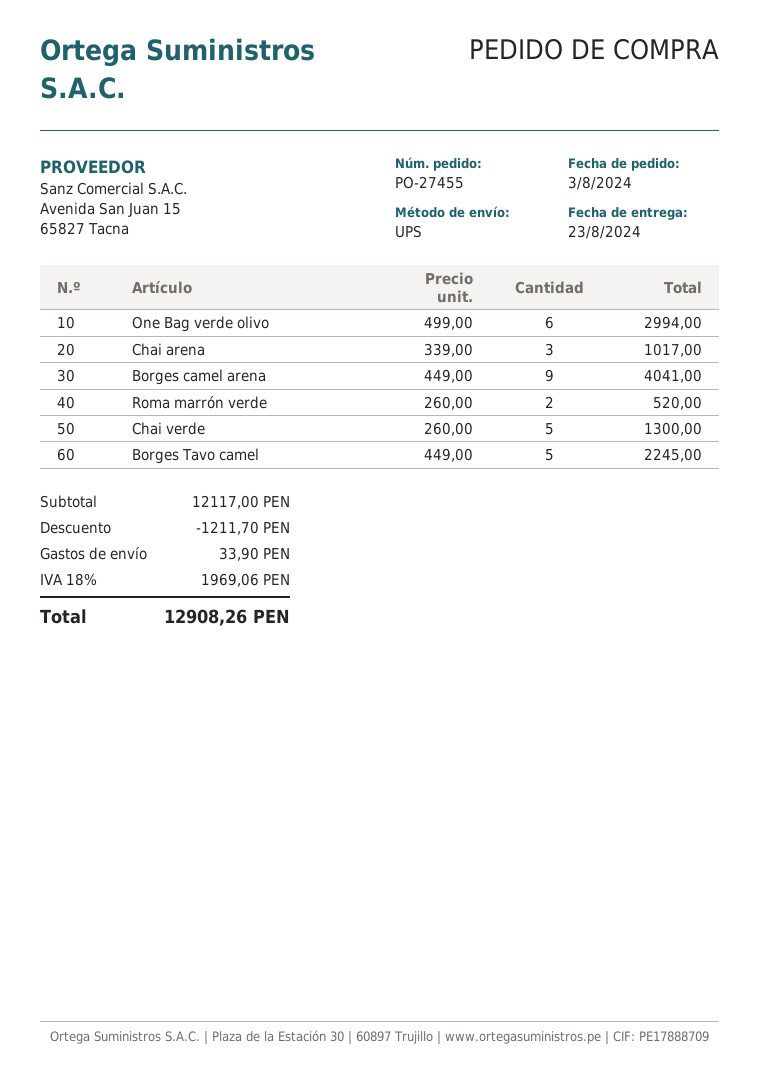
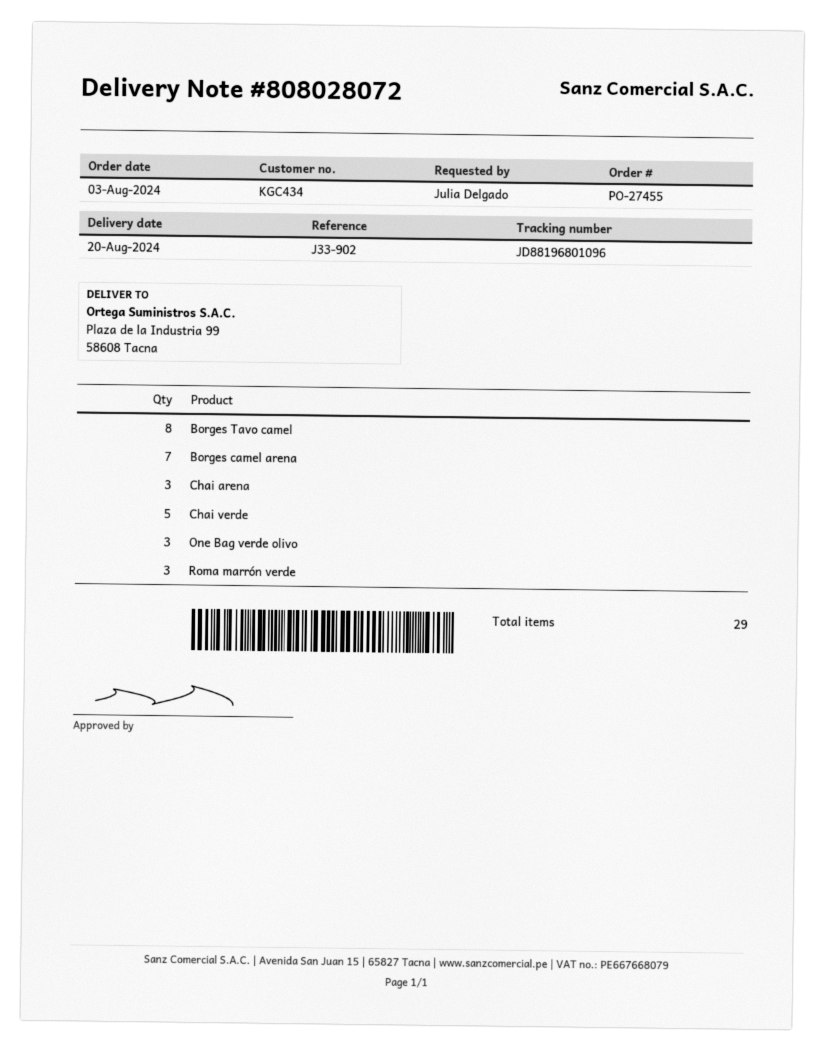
delivery date: 2024-08-23 -> 2024-08-20
One Bag verde olivo: 6 -> 3
Borges camel arena: 9 -> 7
Roma marrón verde: 2 -> 3
Borges Tavo camel: 5 -> 8

